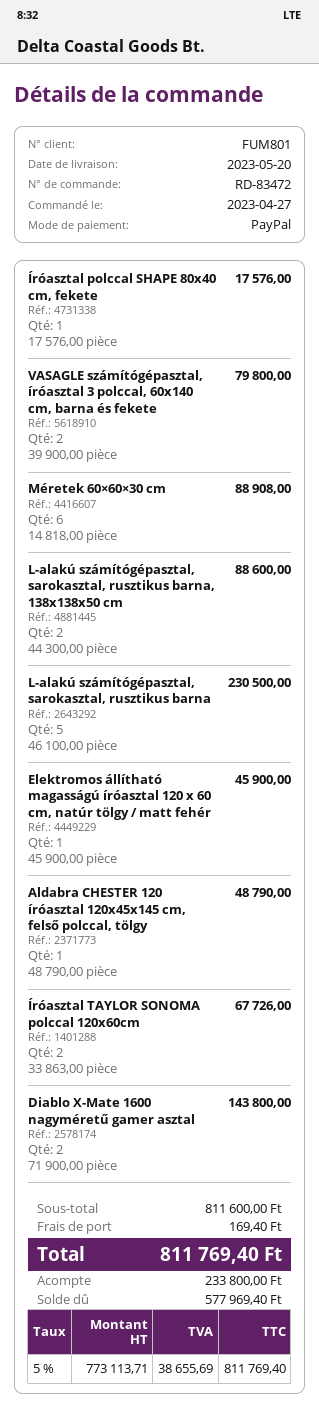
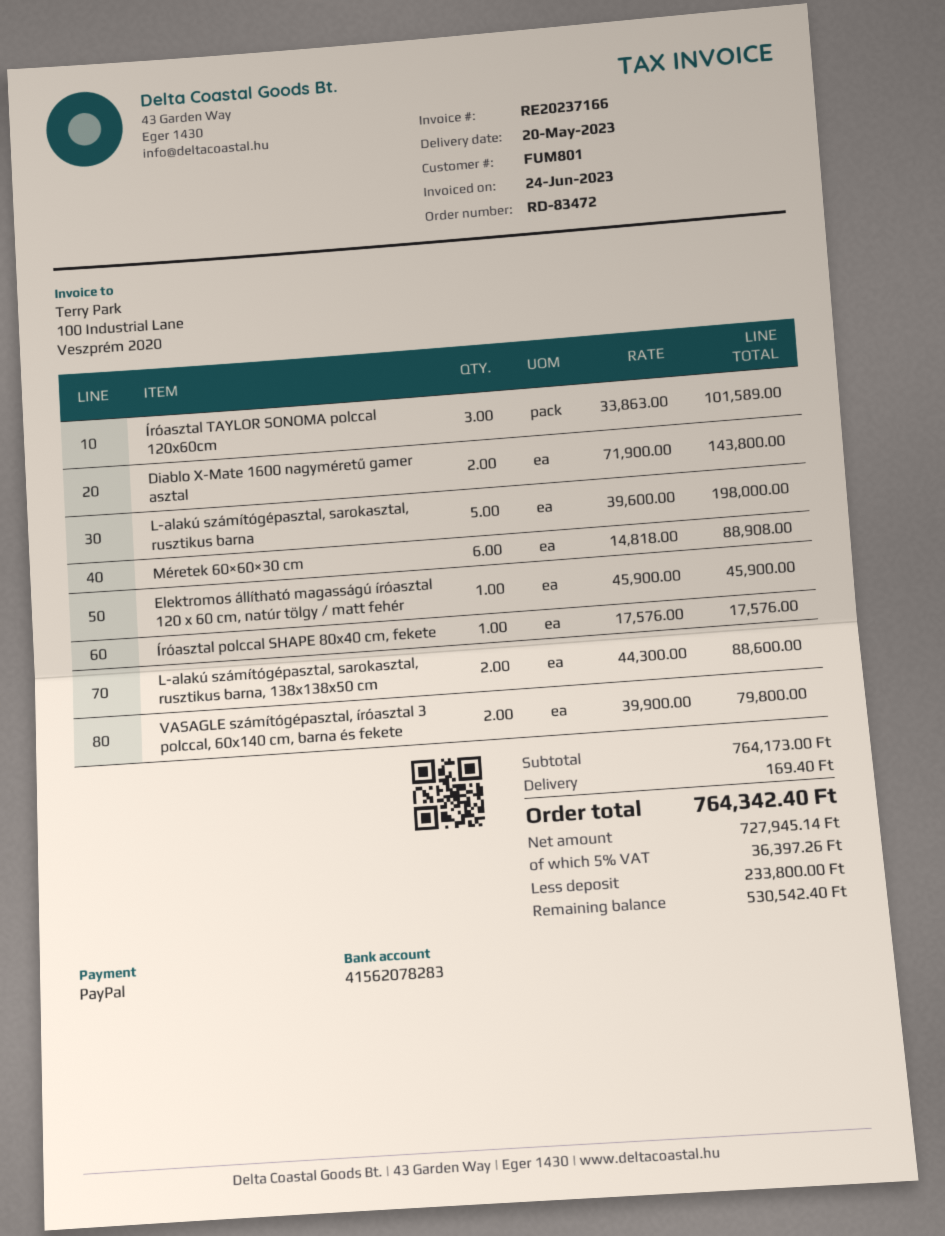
L-alakú számítógépasztal, sarokasztal, rusztikus barna: 5 x 46100.00 = 230500.00 -> 5 x 39600.00 = 198000.00
Aldabra CHESTER 120 íróasztal 120x45x145 cm, felső polccal, tölgy: 1 x 48790.00 = 48790.00 -> none
Íróasztal TAYLOR SONOMA polccal 120x60cm: 2 x 33863.00 = 67726.00 -> 3 x 33863.00 = 101589.00
subtotal: 811600.00 -> 764173.00
net: 773113.71 -> 727945.14
tax: 5% = 38655.69 -> 5% = 36397.26
total: 811769.40 -> 764342.40
balance: 577969.40 -> 530542.40

